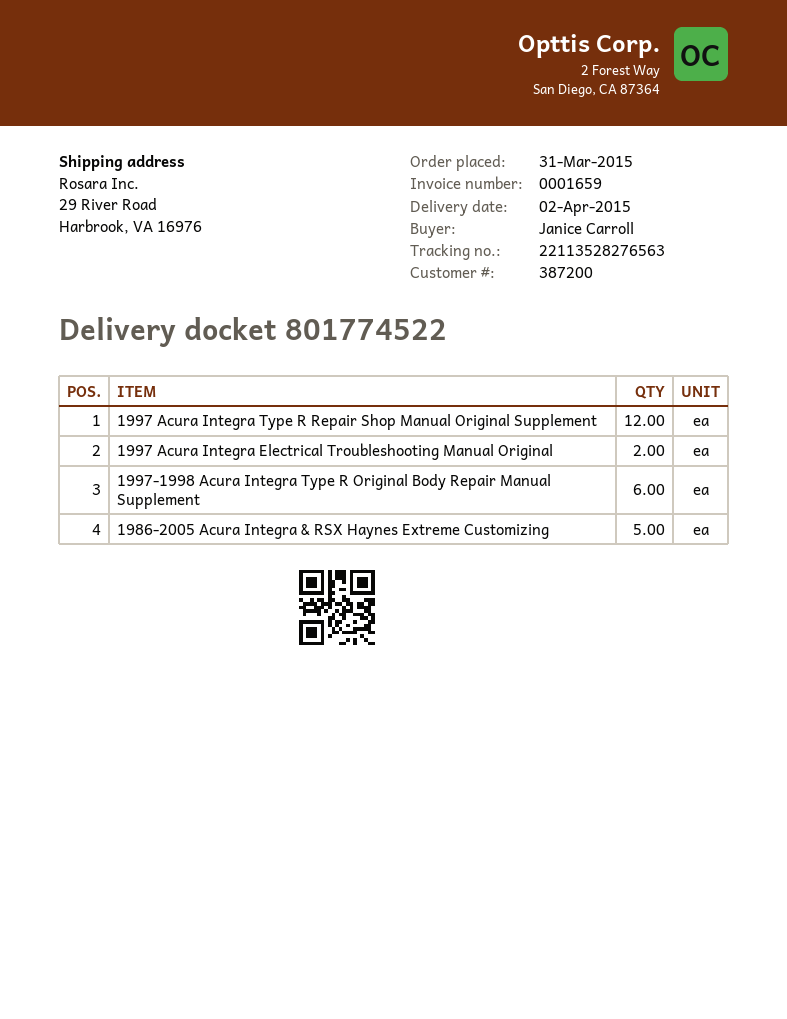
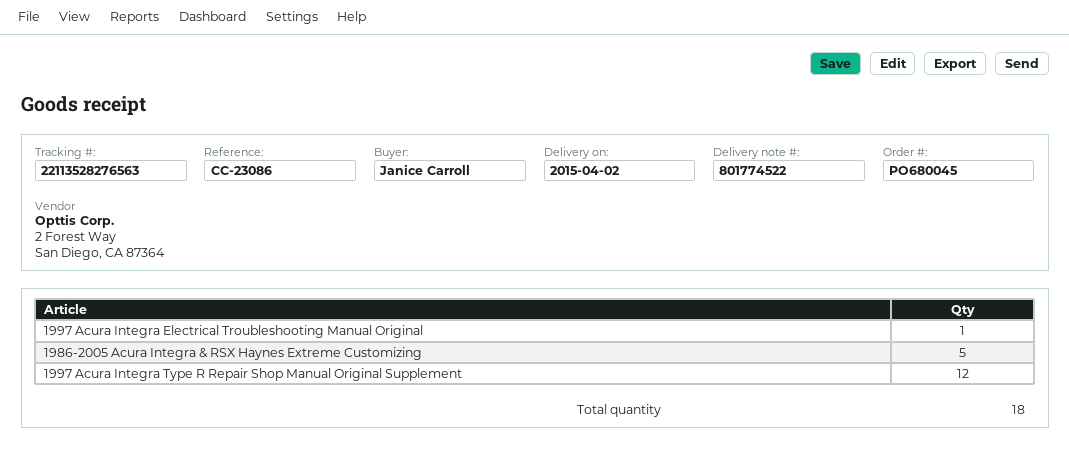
1997 Acura Integra Electrical Troubleshooting Manual Original: 2 -> 1
1997-1998 Acura Integra Type R Original Body Repair Manual Supplement: 6 -> none

